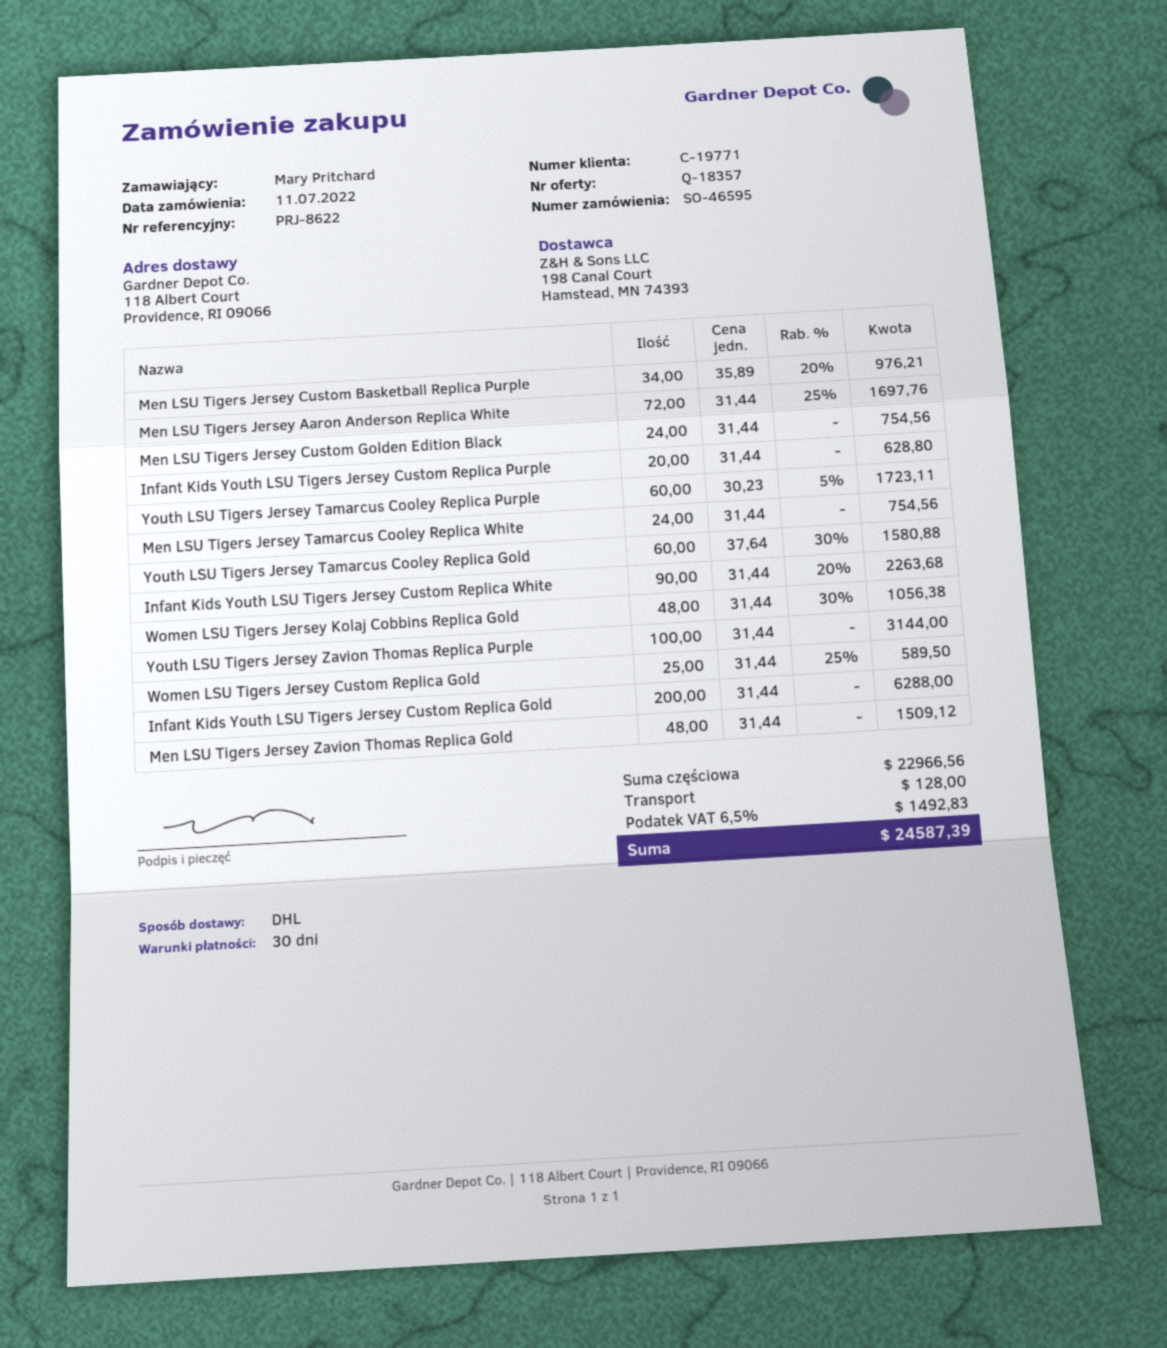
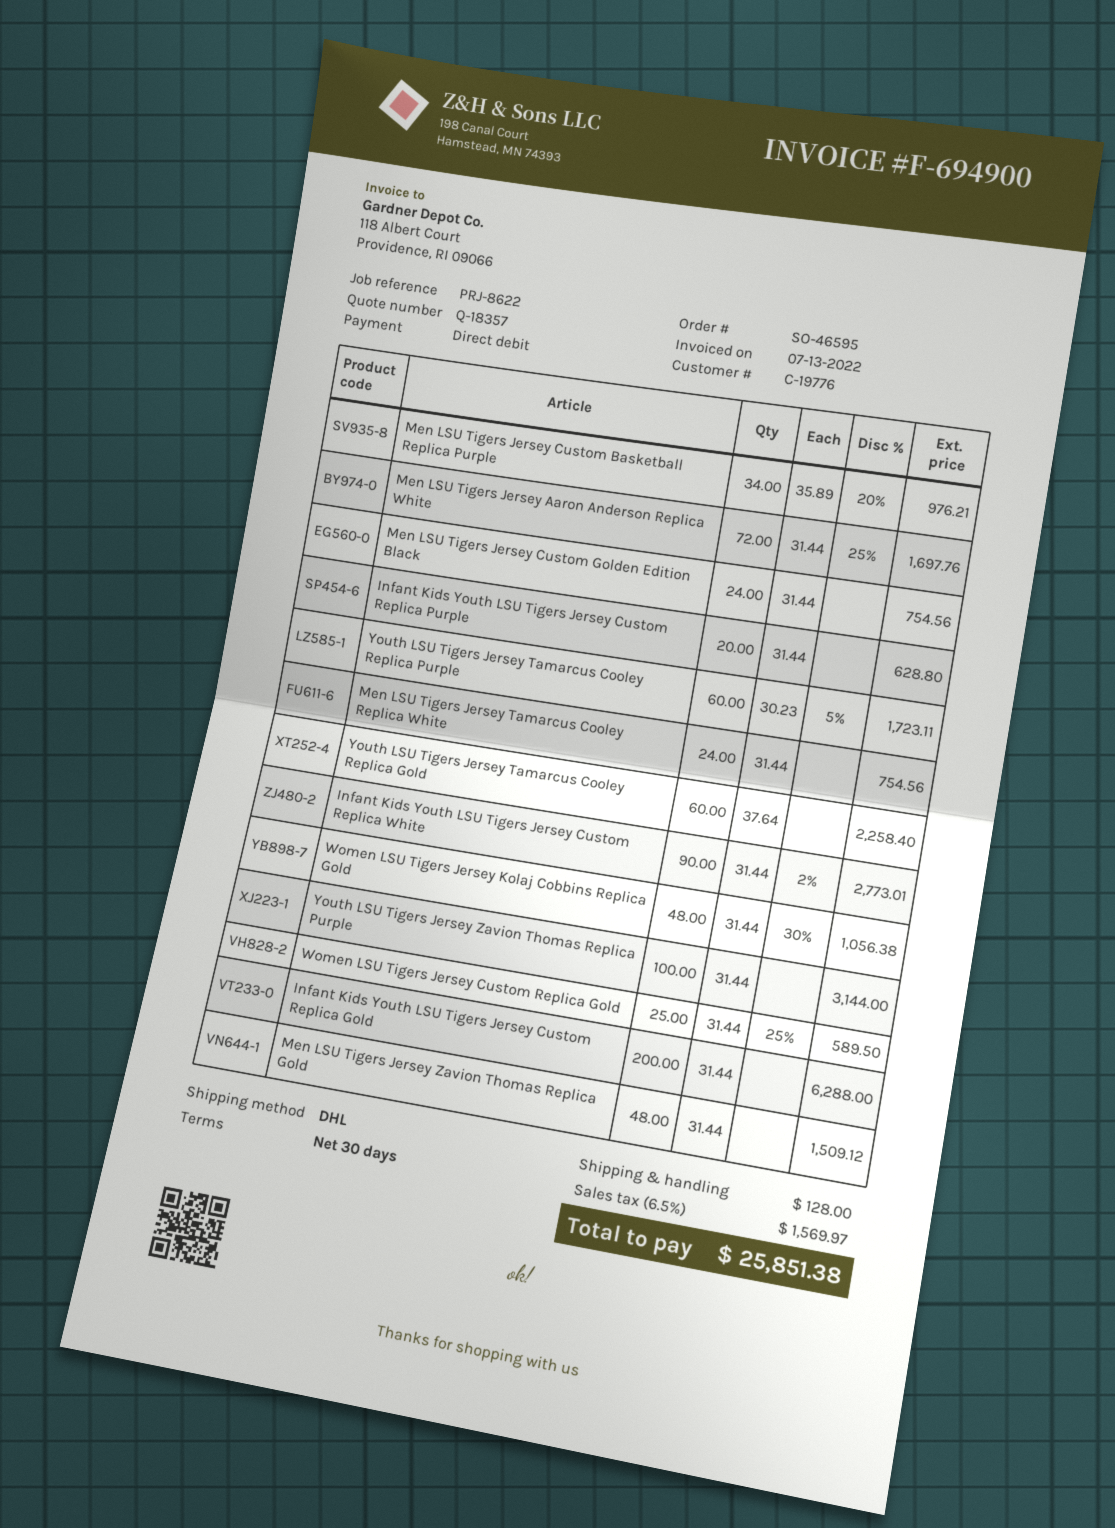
customer number: C-19771 -> C-19776
Youth LSU Tigers Jersey Tamarcus Cooley Replica Gold: 60 x 37.64 - 30% = 1580.88 -> 60 x 37.64 = 2258.40
Infant Kids Youth LSU Tigers Jersey Custom Replica White: 90 x 31.44 - 20% = 2263.68 -> 90 x 31.44 - 2% = 2773.01
tax: 6.5% = 1492.83 -> 6.5% = 1569.97
total: 24587.39 -> 25851.38

